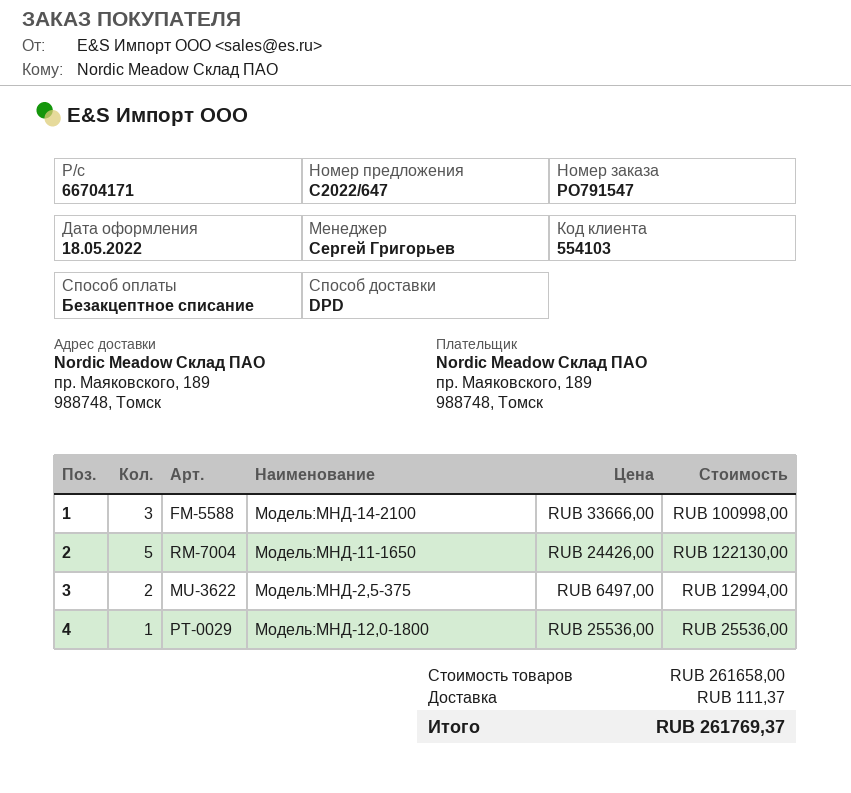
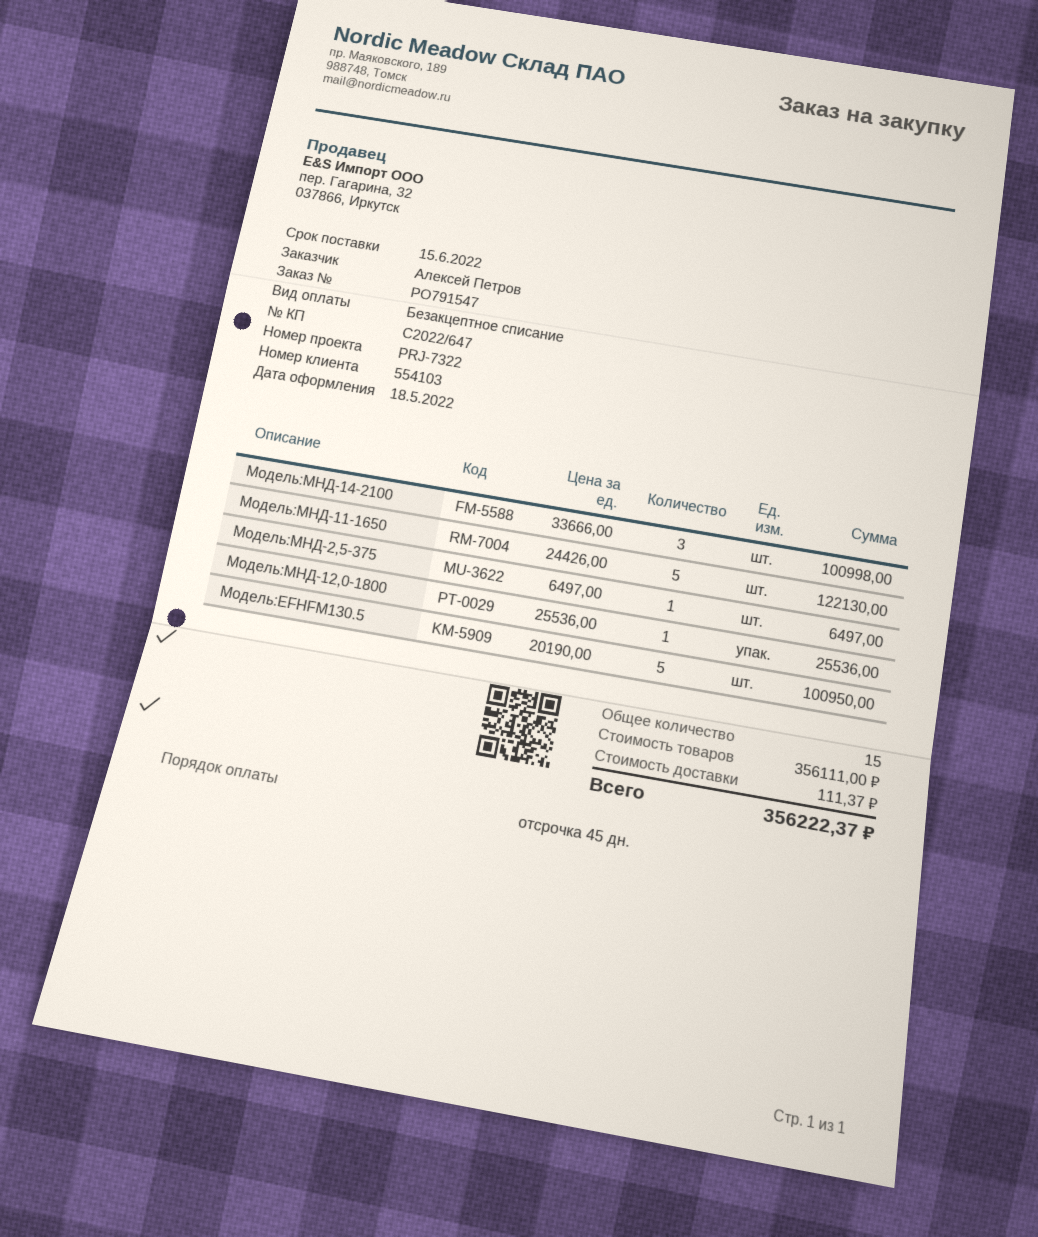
Модель:МНД-2,5-375: 2 x 6497.00 = 12994.00 -> 1 x 6497.00 = 6497.00
Модель:EFHFM130.5: none -> 5 x 20190.00 = 100950.00
subtotal: 261658.00 -> 356111.00
total: 261769.37 -> 356222.37

